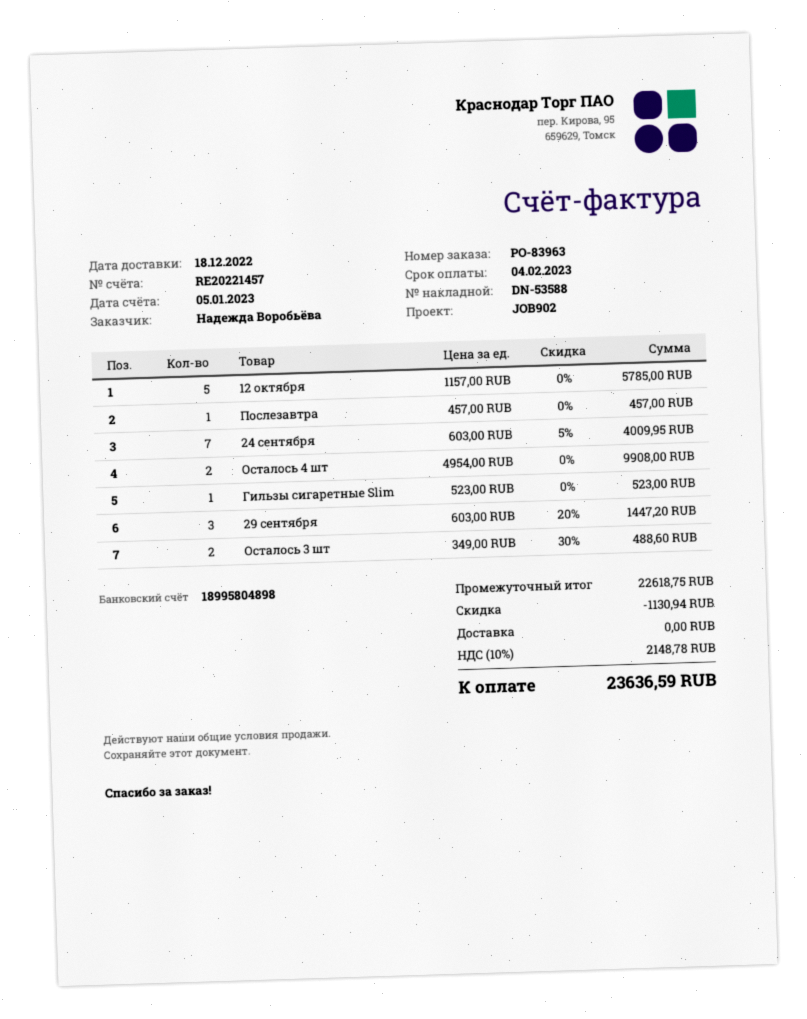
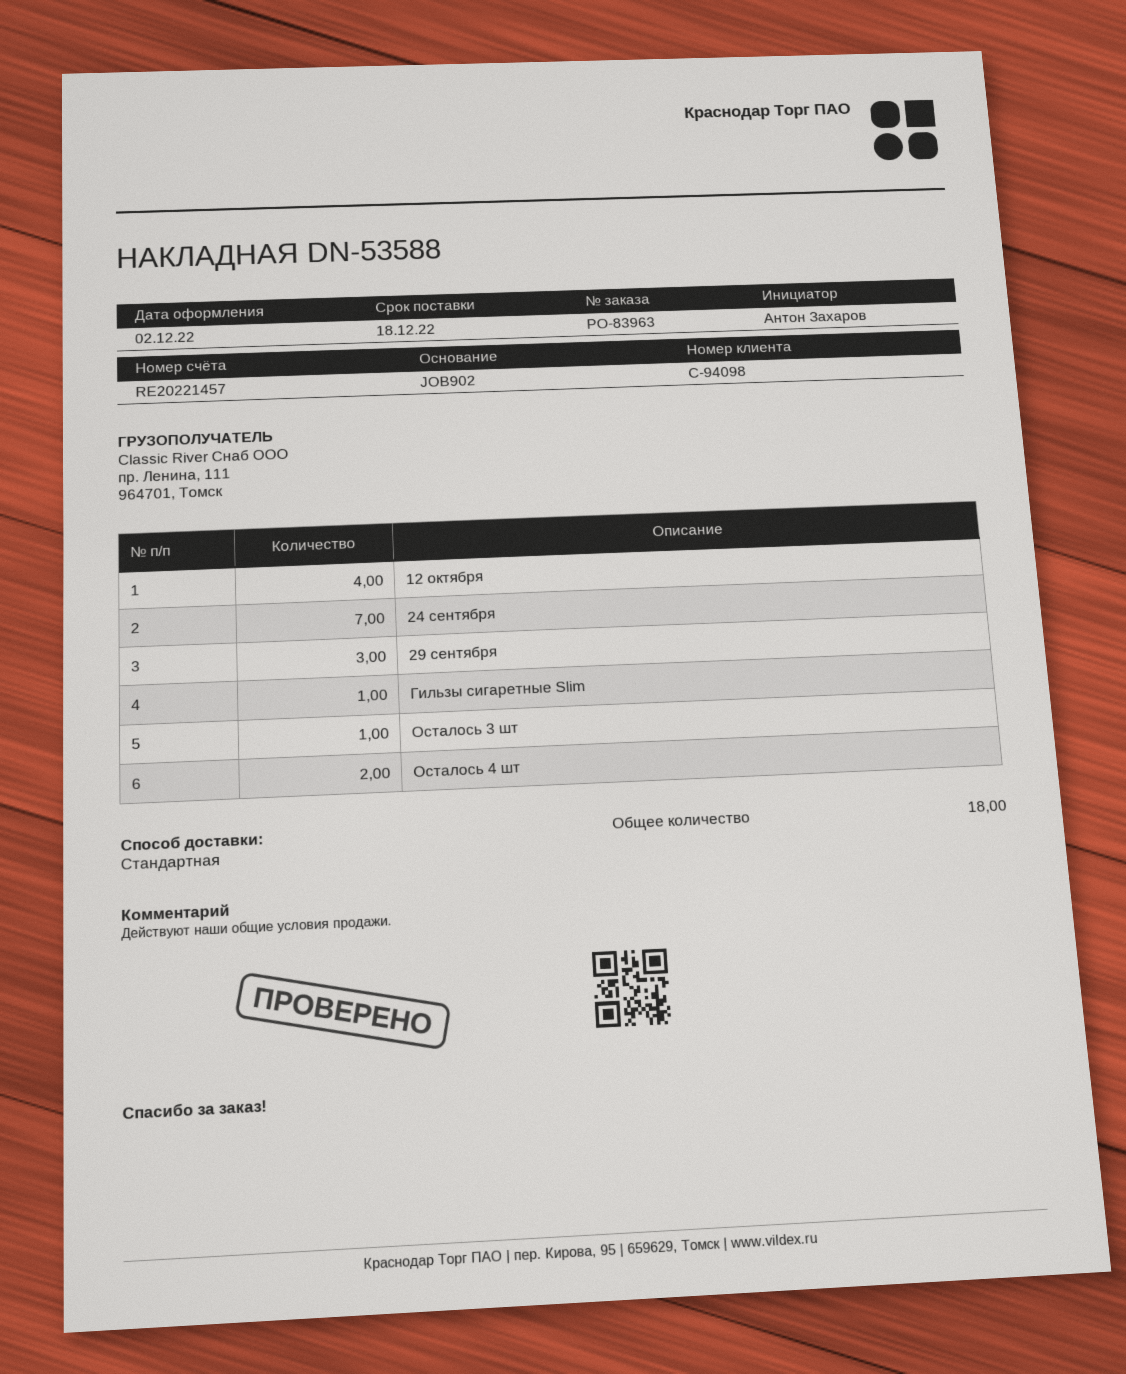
ordered by: Надежда Воробьёва -> Антон Захаров
12 октября: 5 -> 4
Послезавтра: 1 -> none
Осталось 3 шт: 2 -> 1

